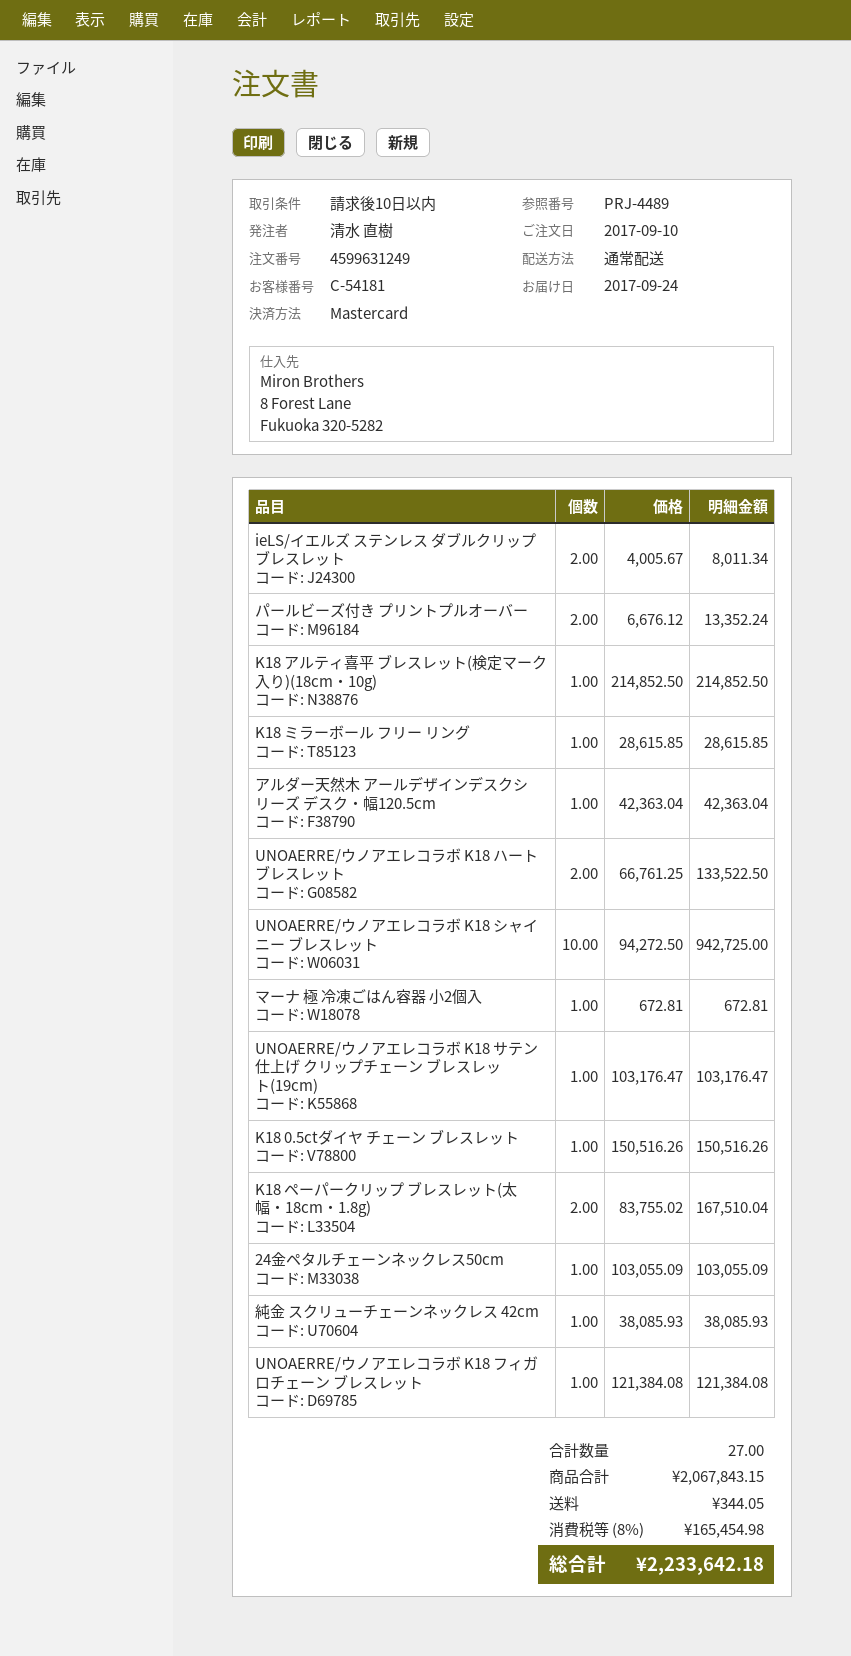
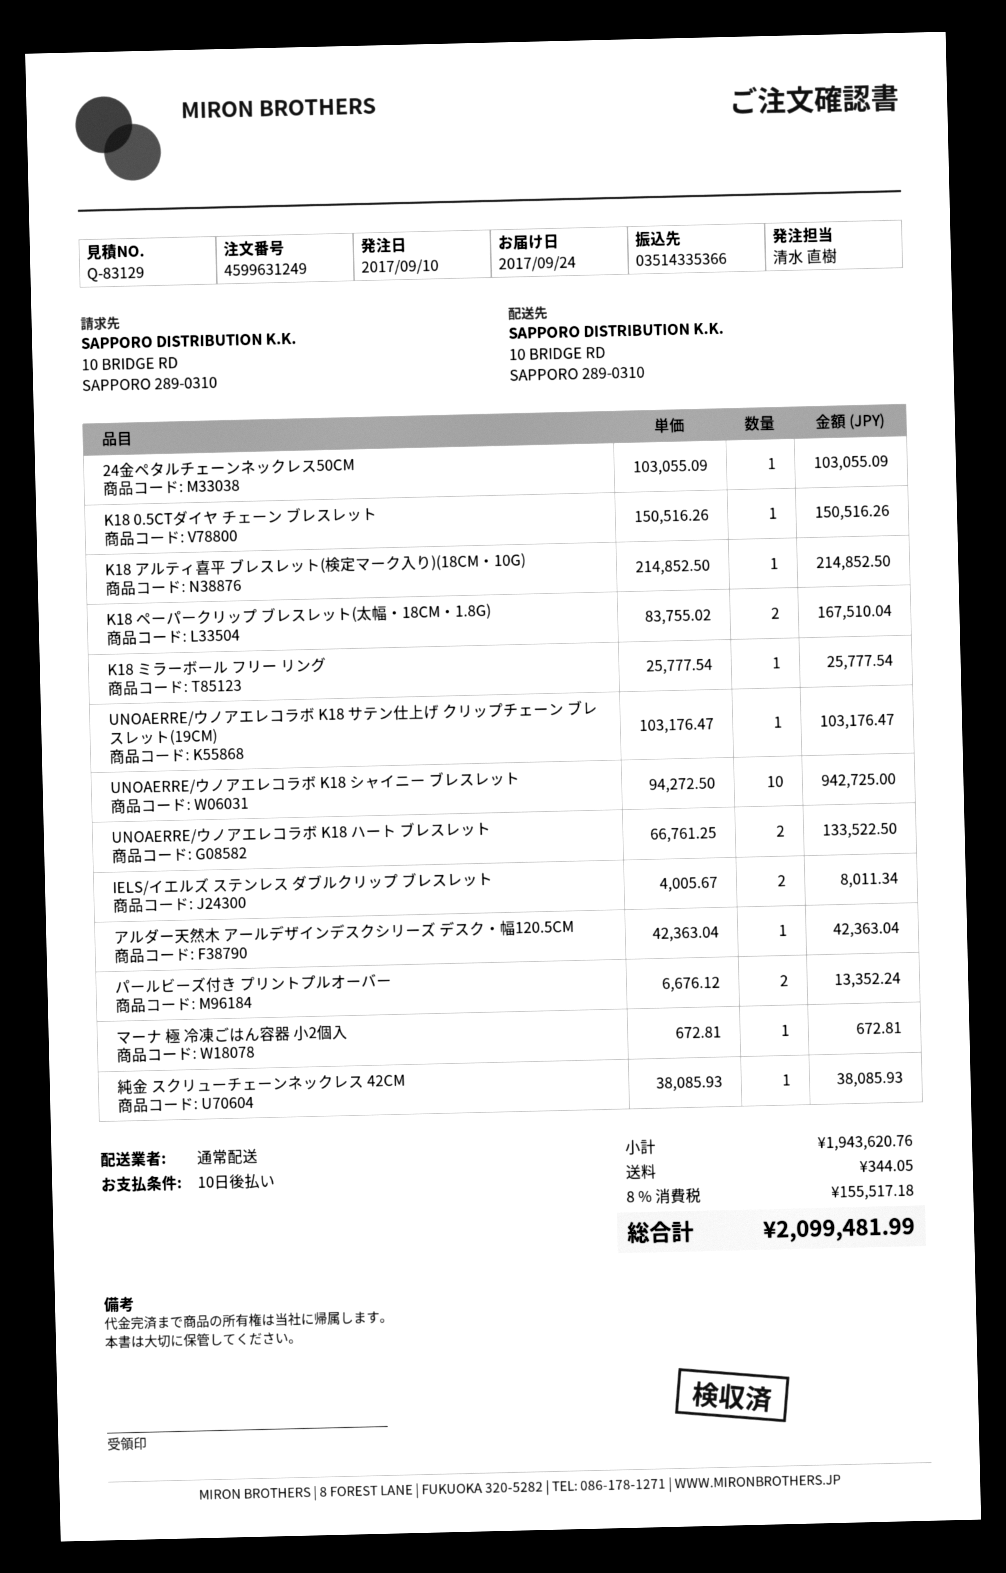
K18 ミラーボール フリー リング: 1 x 28615.85 = 28615.85 -> 1 x 25777.54 = 25777.54
UNOAERRE/ウノアエレコラボ K18 フィガロチェーン ブレスレット: 1 x 121384.08 = 121384.08 -> none
subtotal: 2067843.15 -> 1943620.76
tax: 8% = 165454.98 -> 8% = 155517.18
total: 2233642.18 -> 2099481.99

